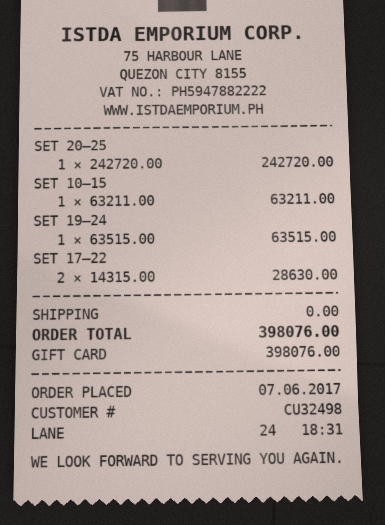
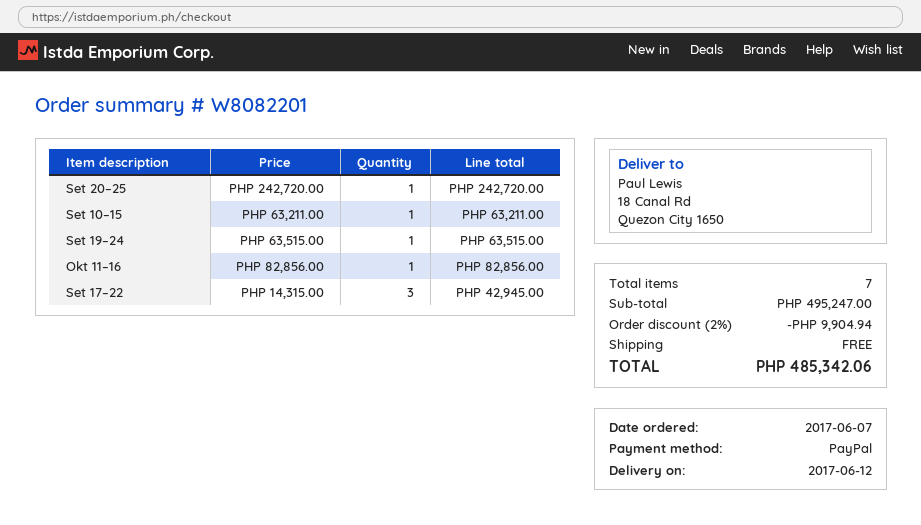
payment method: gift card -> PayPal
SET 17–22: 2 x 14315.00 = 28630.00 -> 3 x 14315.00 = 42945.00
Okt 11–16: none -> 1 x 82856.00 = 82856.00
discount: none -> 2% = 9904.94
total: 398076.00 -> 485342.06

